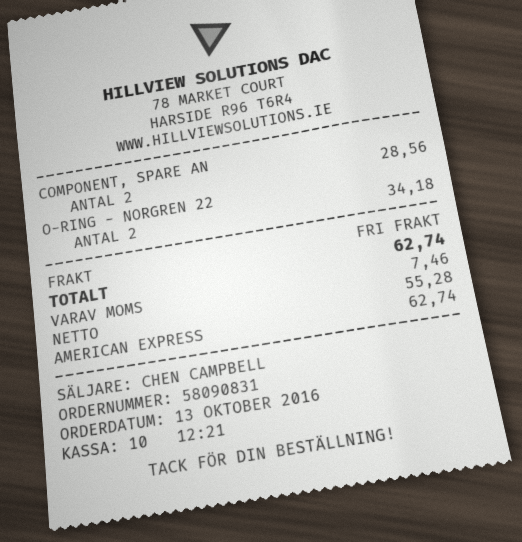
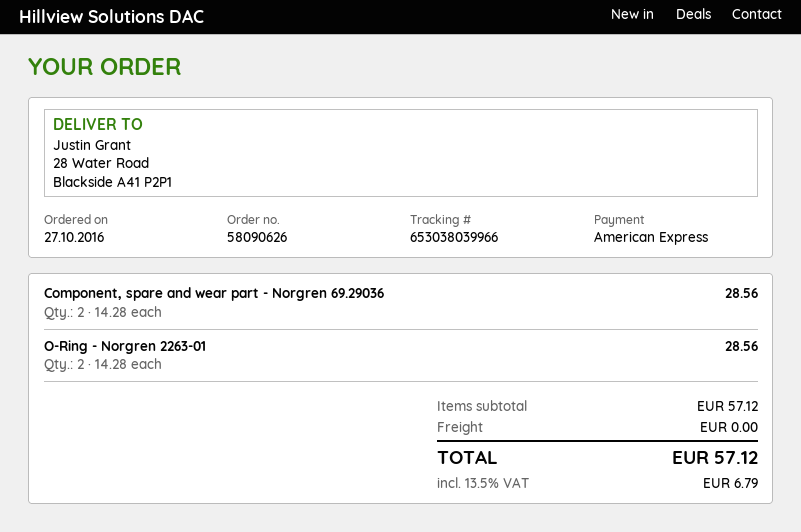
order number: 58090831 -> 58090626
order date: 2016-10-13 -> 2016-10-27
O-RING - NORGREN 22: 2 for 34.18 -> 2 for 28.56
tax: 7.46 -> 6.79
total: 62.74 -> 57.12

